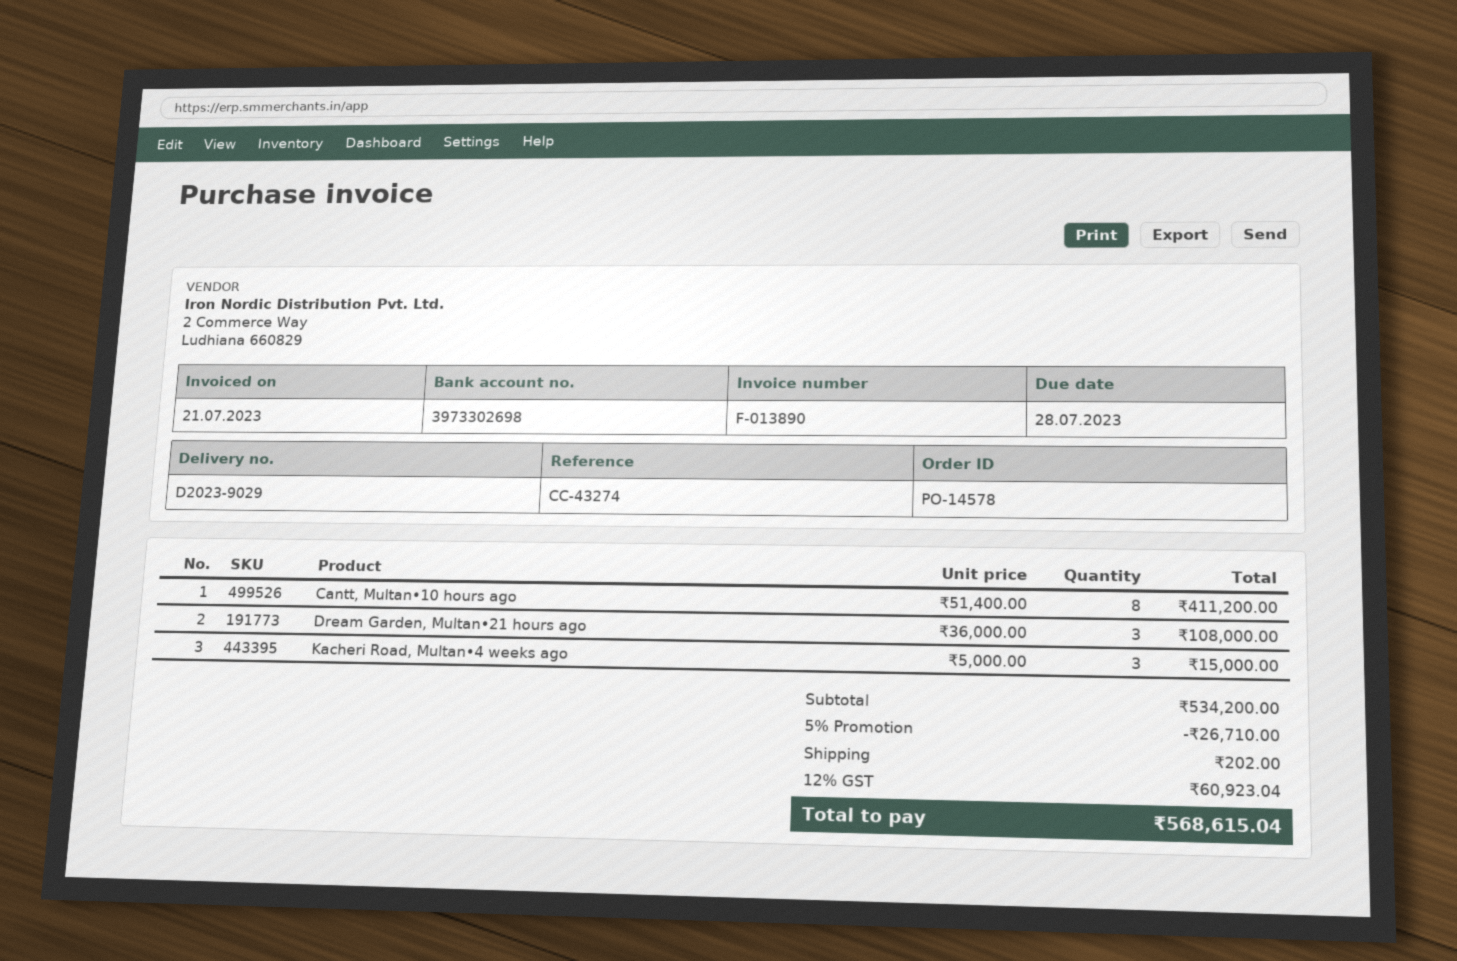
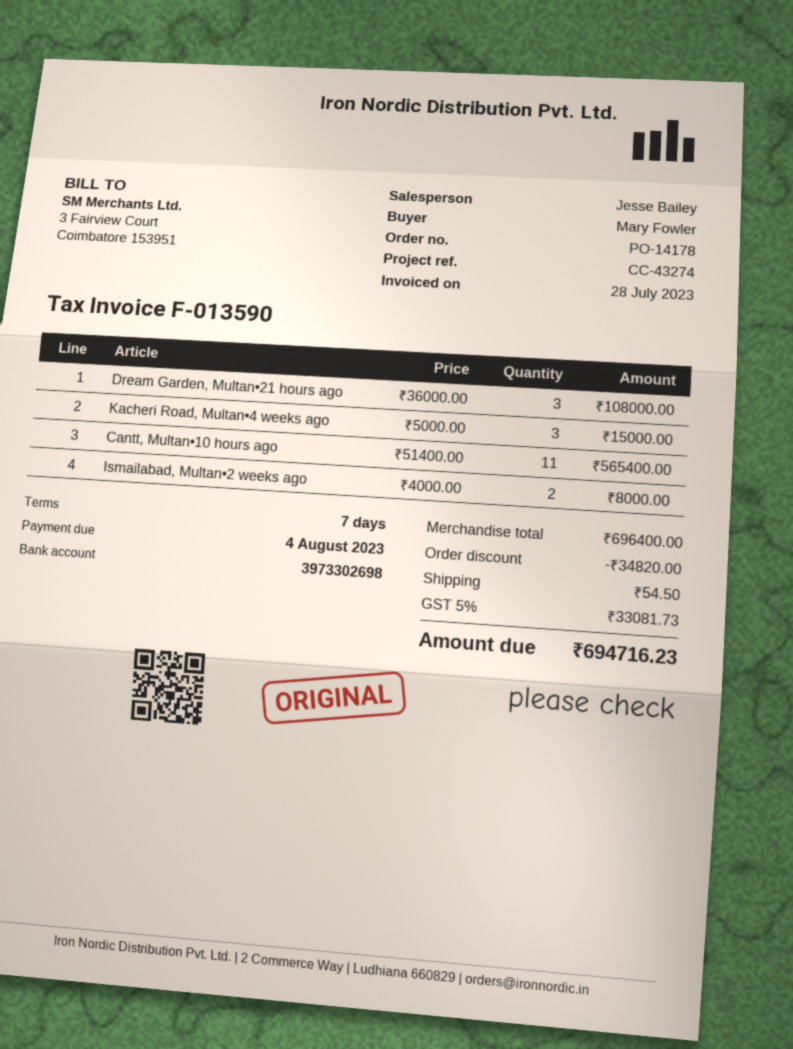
order number: PO-14578 -> PO-14178
invoice number: F-013890 -> F-013590
invoice date: 2023-07-21 -> 2023-07-28
due date: 2023-07-28 -> 2023-08-04
Cantt, Multan•10 hours ago: 8 x 51400.00 = 411200.00 -> 11 x 51400.00 = 565400.00
Ismailabad, Multan•2 weeks ago: none -> 2 x 4000.00 = 8000.00
subtotal: 534200.00 -> 696400.00
discount: 26710.00 -> 34820.00
shipping: 202.00 -> 54.50
tax: 12% = 60923.04 -> 5% = 33081.73
total: 568615.04 -> 694716.23

